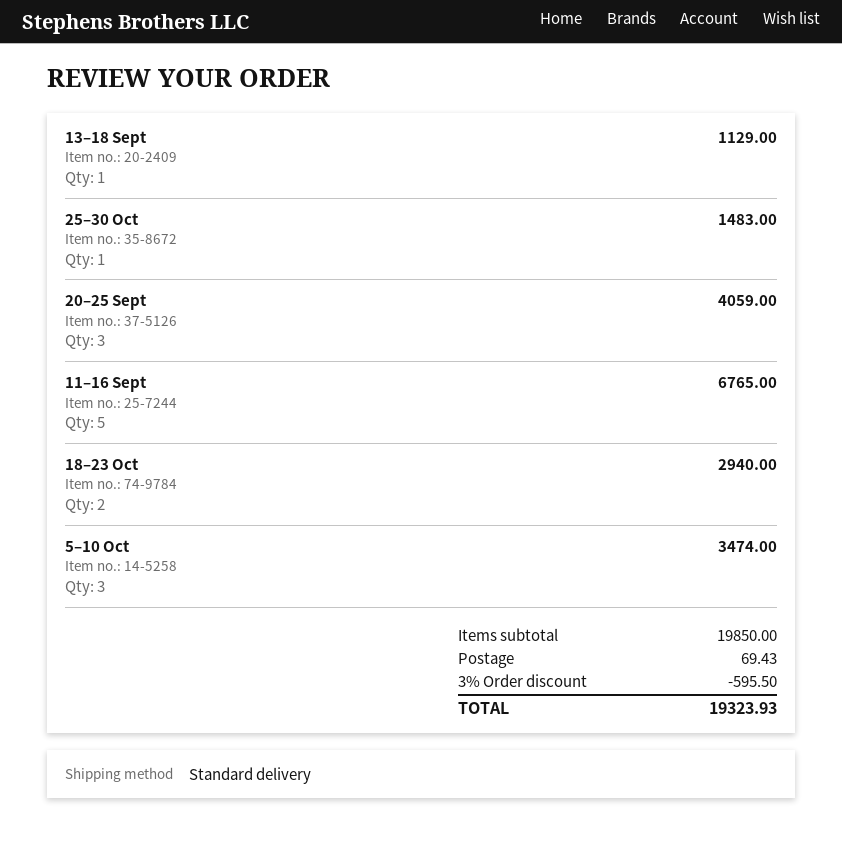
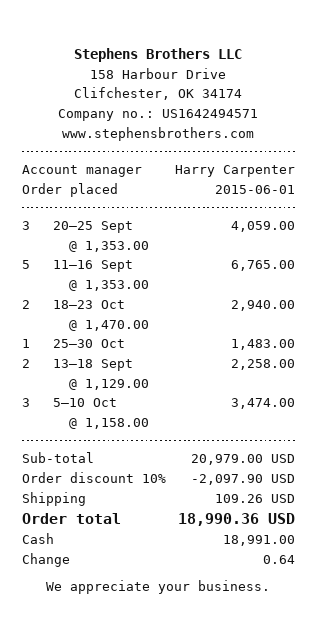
13–18 Sept: 1 for 1129.00 -> 2 for 2258.00
subtotal: 19850.00 -> 20979.00
discount: 3% = 595.50 -> 10% = 2097.90
shipping: 69.43 -> 109.26
total: 19323.93 -> 18990.36

